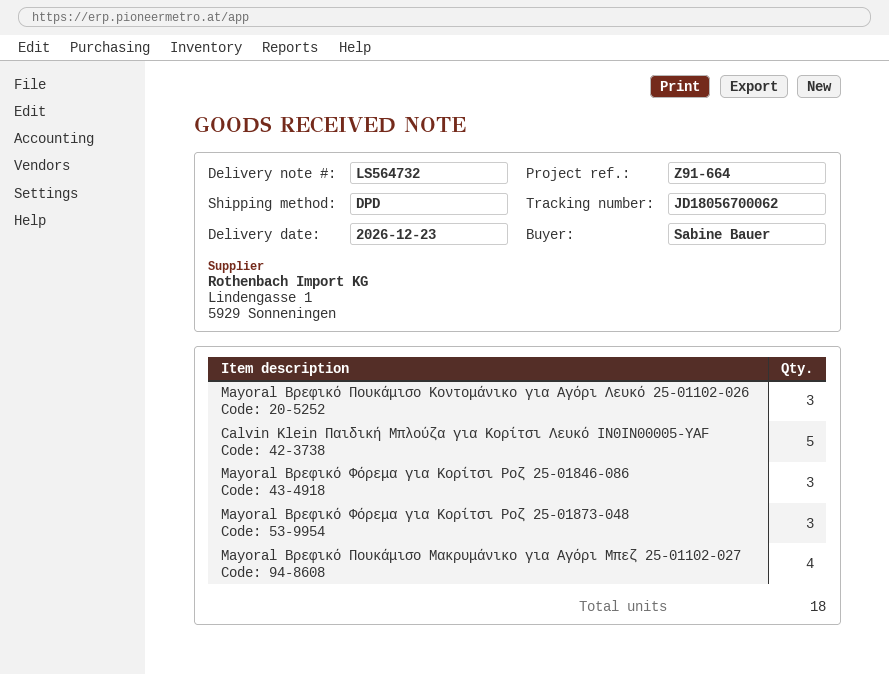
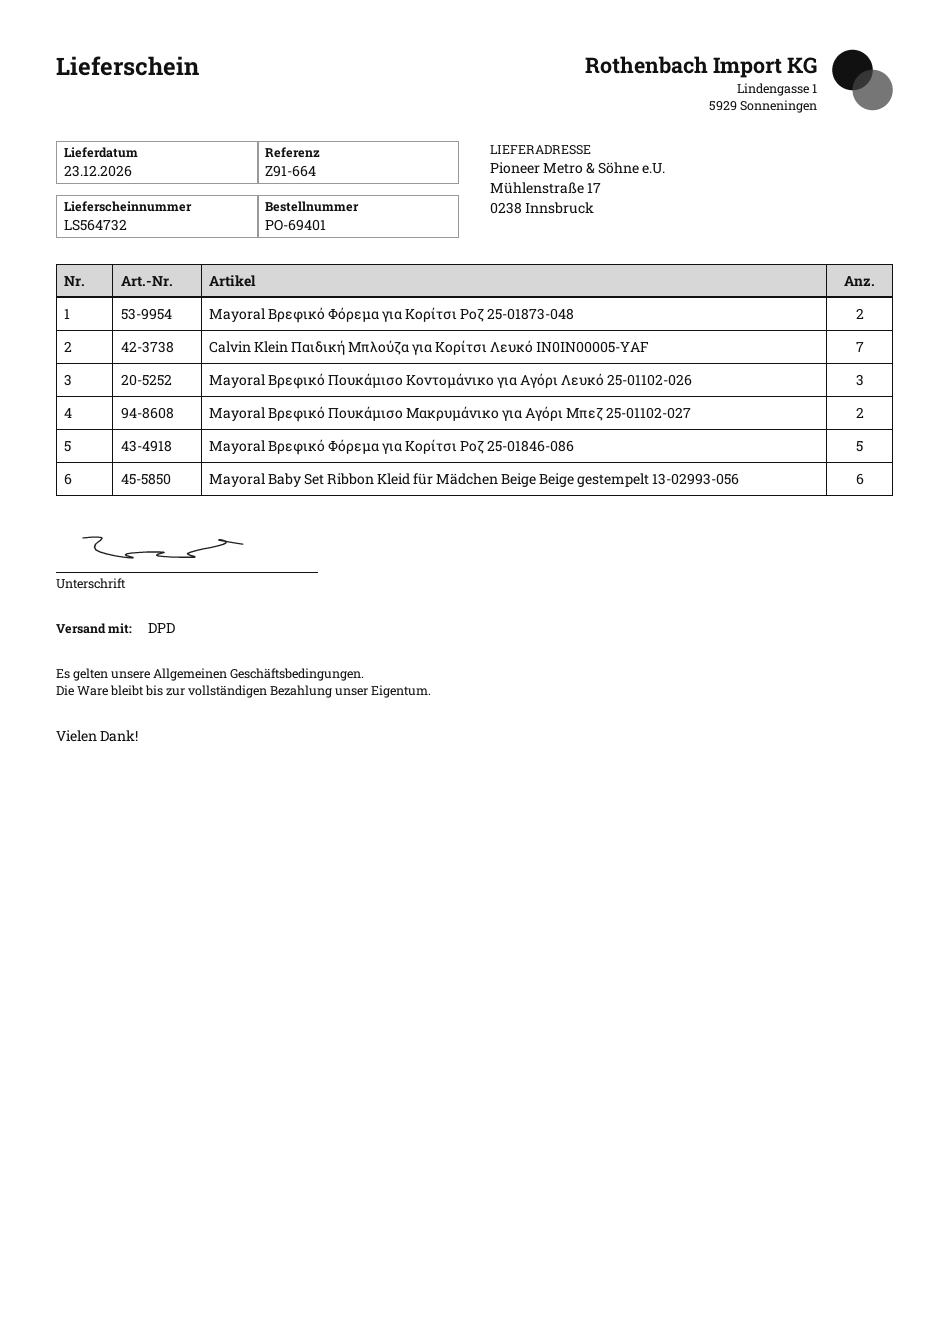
Calvin Klein Παιδική Μπλούζα για Κορίτσι Λευκό IN0IN00005-YAF: 5 -> 7
Mayoral Βρεφικό Φόρεμα για Κορίτσι Ροζ 25-01846-086: 3 -> 5
Mayoral Βρεφικό Φόρεμα για Κορίτσι Ροζ 25-01873-048: 3 -> 2
Mayoral Βρεφικό Πουκάμισο Μακρυμάνικο για Αγόρι Μπεζ 25-01102-027: 4 -> 2
Mayoral Baby Set Ribbon Kleid für Mädchen Beige Beige gestempelt 13-02993-056: none -> 6

